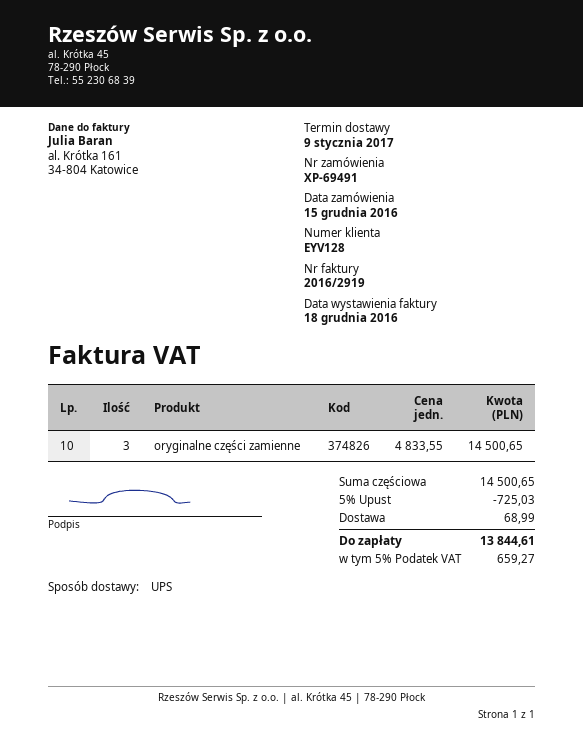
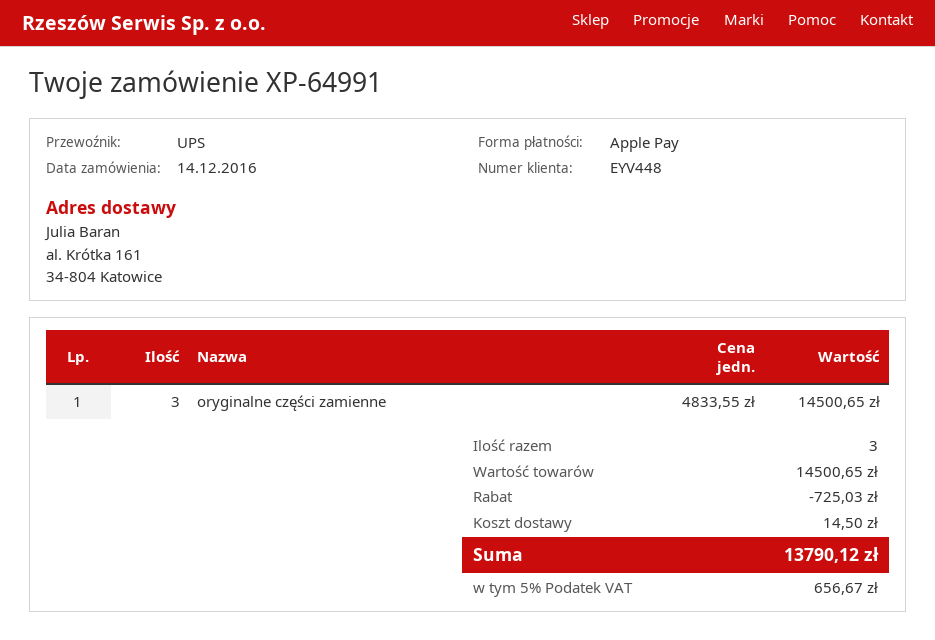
order number: XP-69491 -> XP-64991
order date: 2016-12-15 -> 2016-12-14
customer number: EYV128 -> EYV448
shipping: 68.99 -> 14.50
tax: 5% = 659.27 -> 5% = 656.67
total: 13844.61 -> 13790.12

